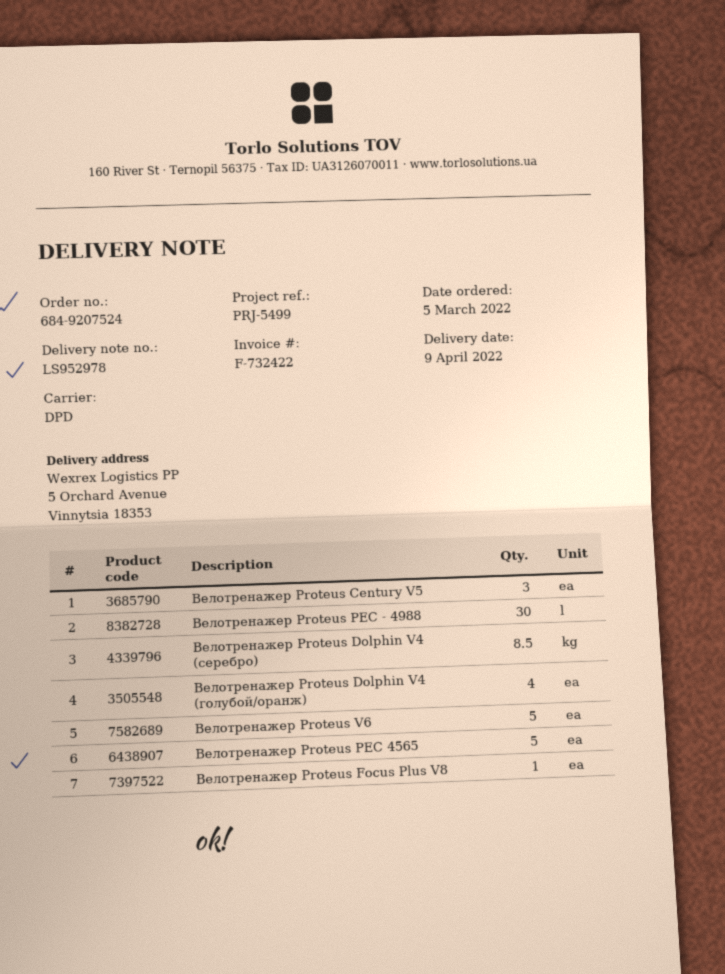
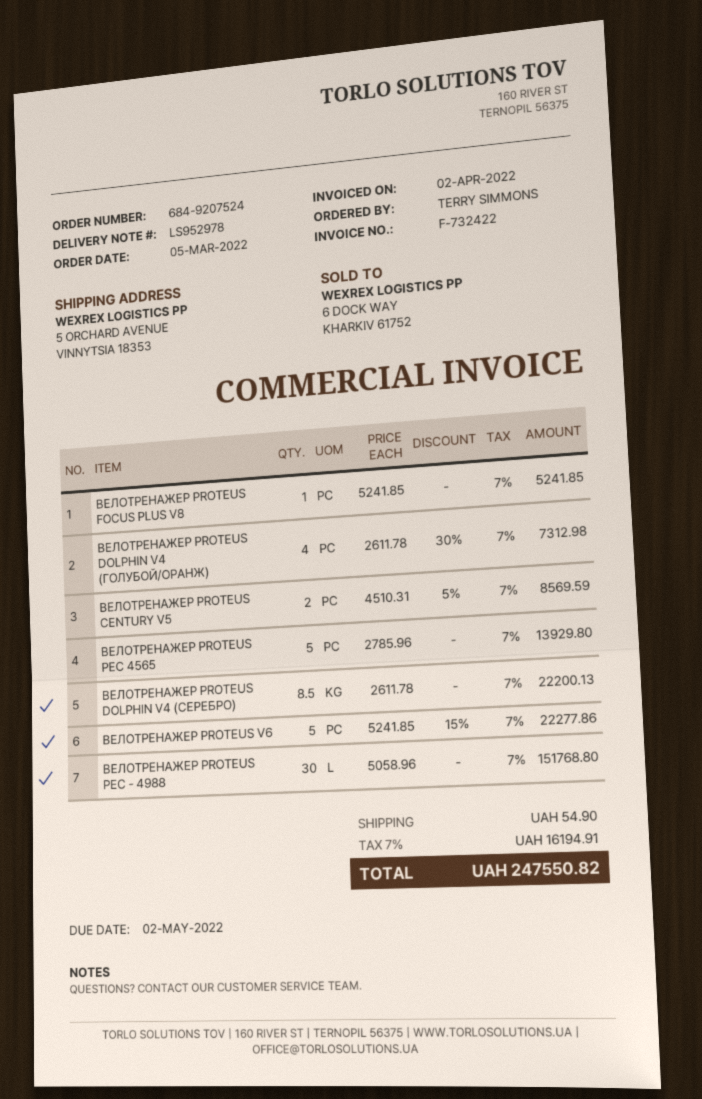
Велотренажер Proteus Century V5: 3 -> 2

